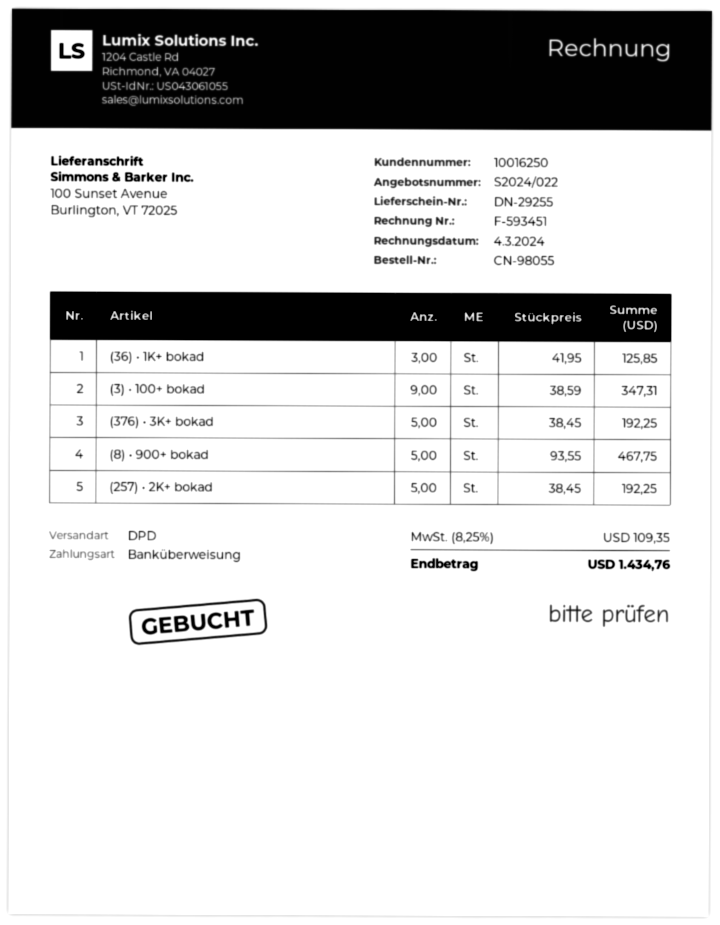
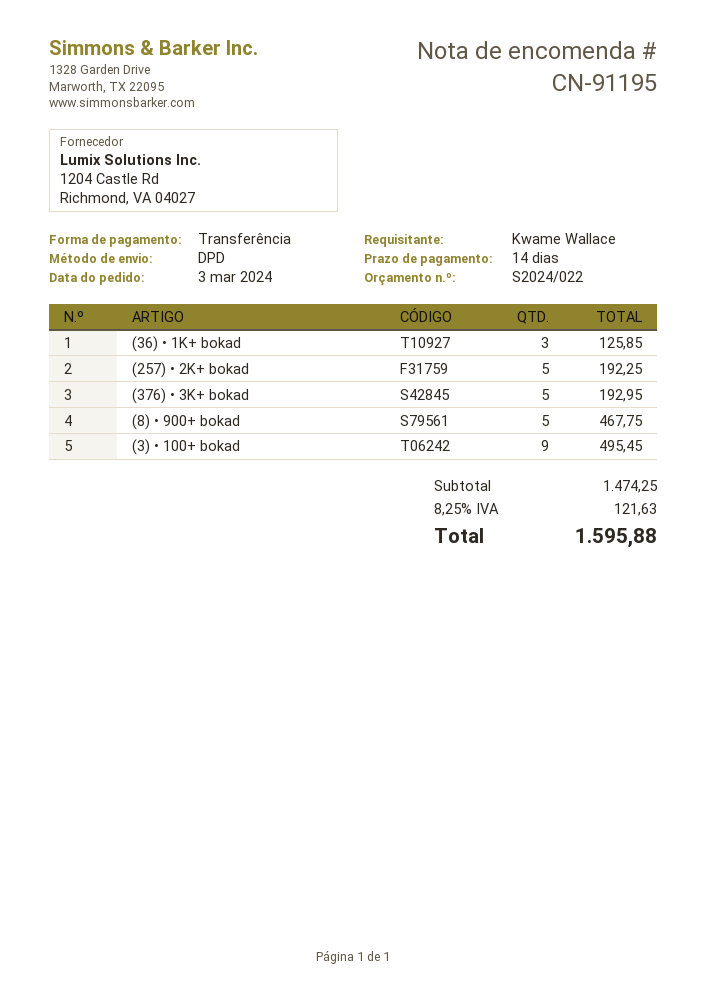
order number: CN-98055 -> CN-91195
(3) • 100+ bokad: 9 for 347.31 -> 9 for 495.45
(376) • 3K+ bokad: 5 for 192.25 -> 5 for 192.95
tax: 8.25% = 109.35 -> 8.25% = 121.63
total: 1434.76 -> 1595.88

